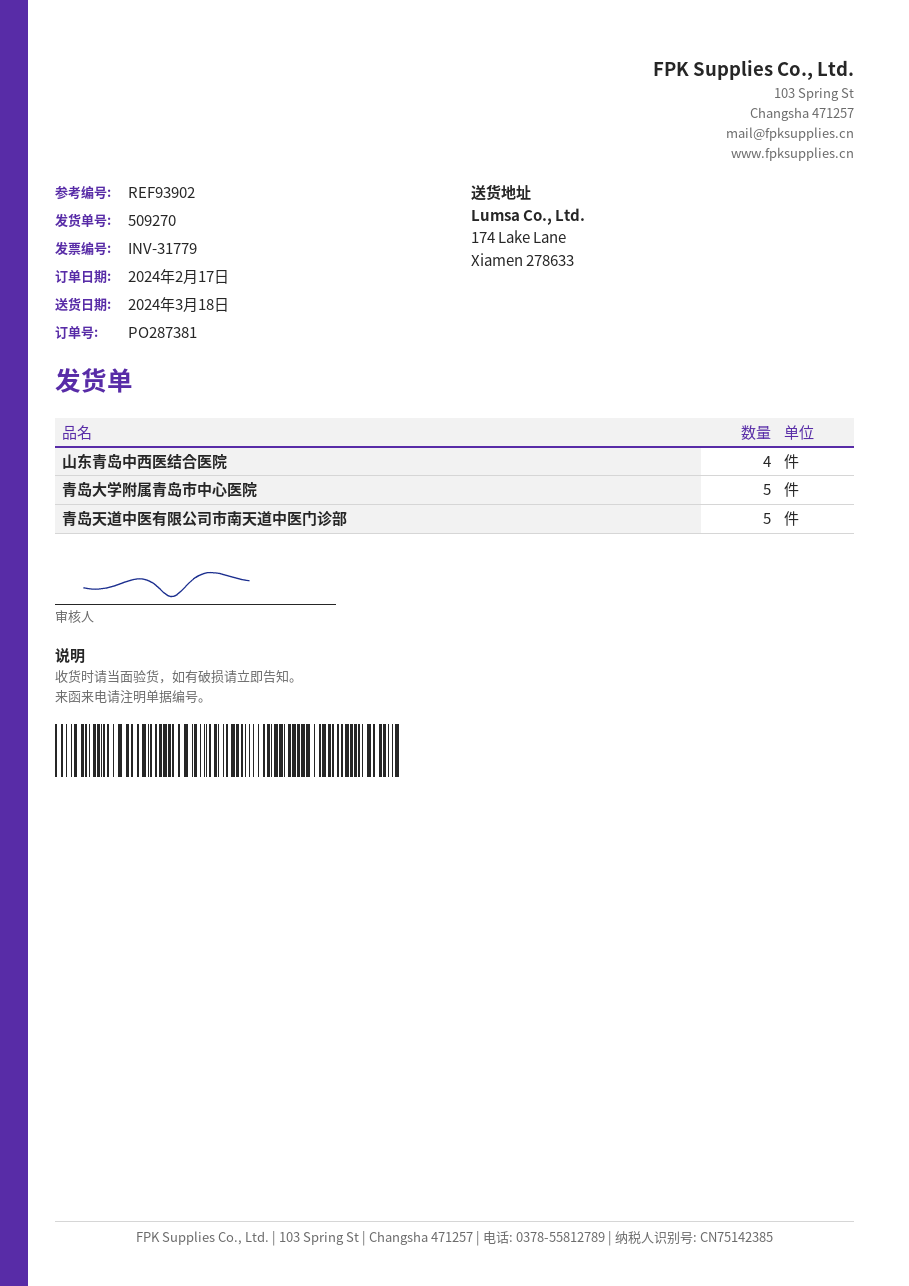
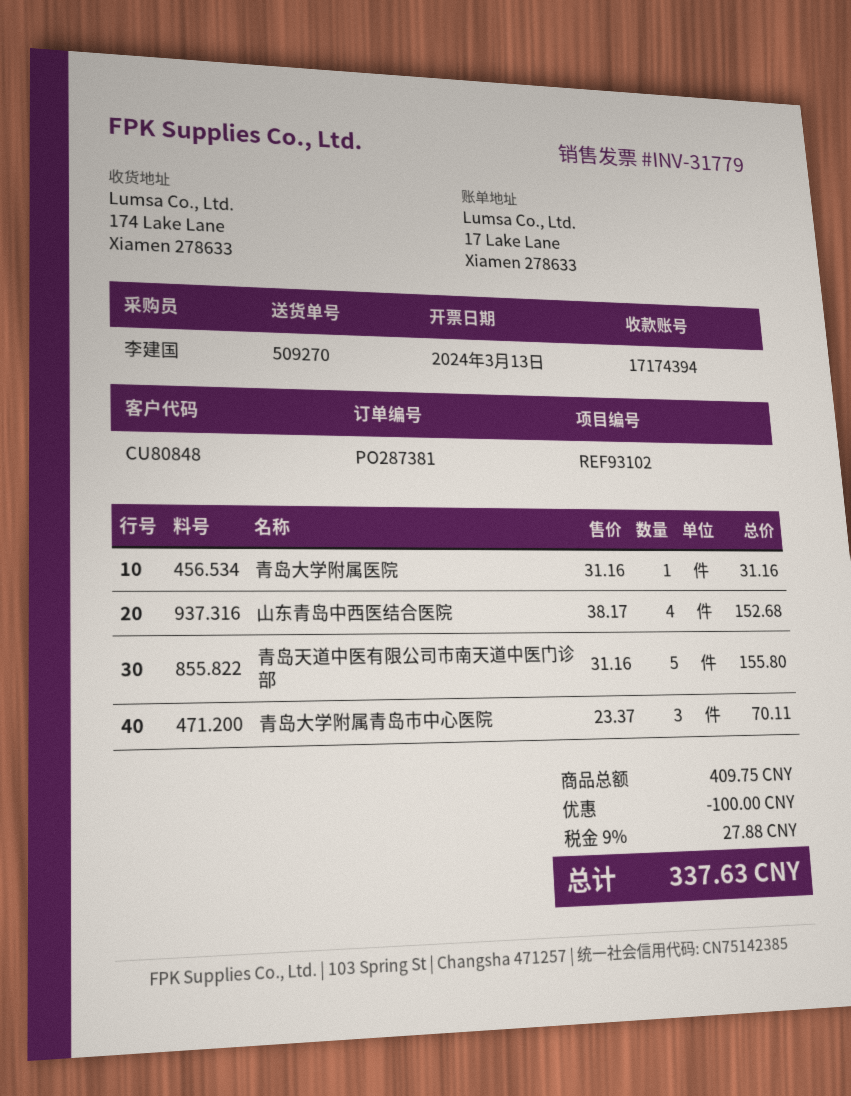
reference: REF93902 -> REF93102
青岛大学附属青岛市中心医院: 5 -> 3
青岛大学附属医院: none -> 1

